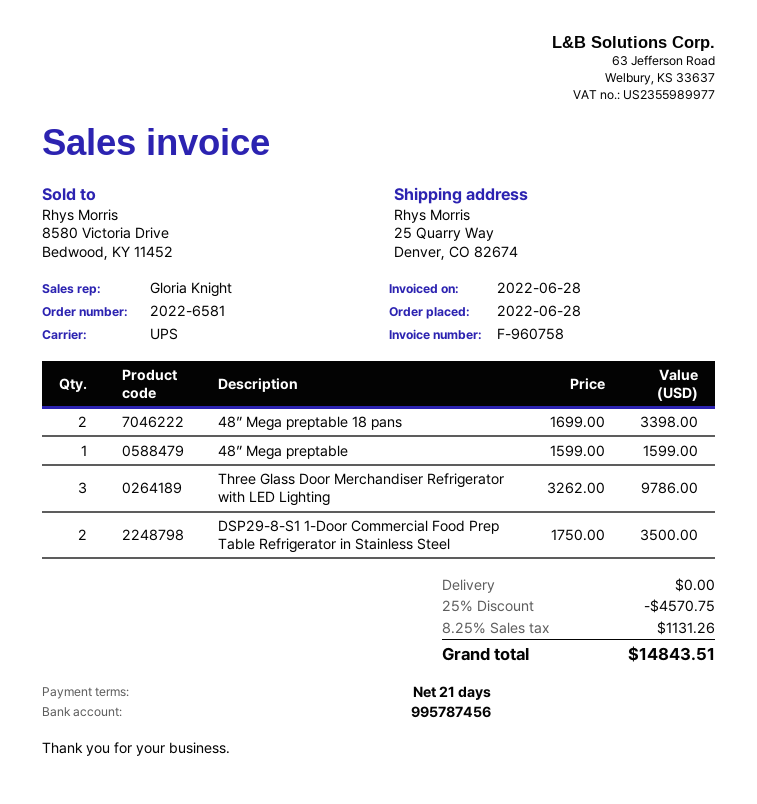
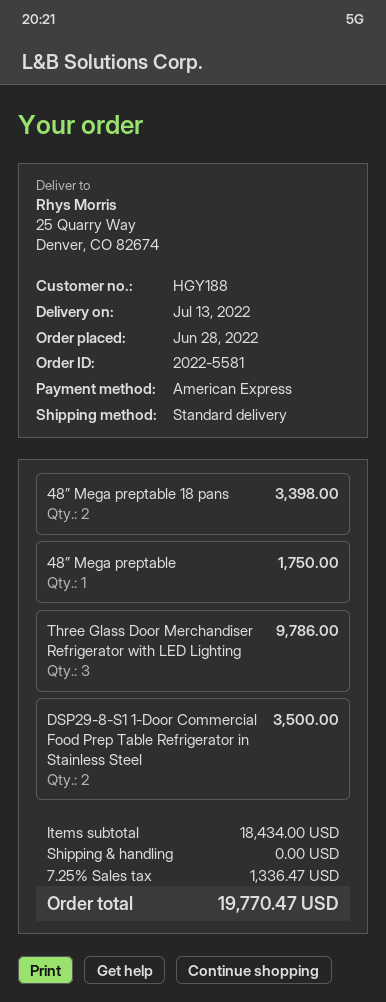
order number: 2022-6581 -> 2022-5581
shipping method: UPS -> standard
48” Mega preptable: 1 for 1599.00 -> 1 for 1750.00
discount: 25% = 4570.75 -> none
tax: 8.25% = 1131.26 -> 7.25% = 1336.47
total: 14843.51 -> 19770.47

